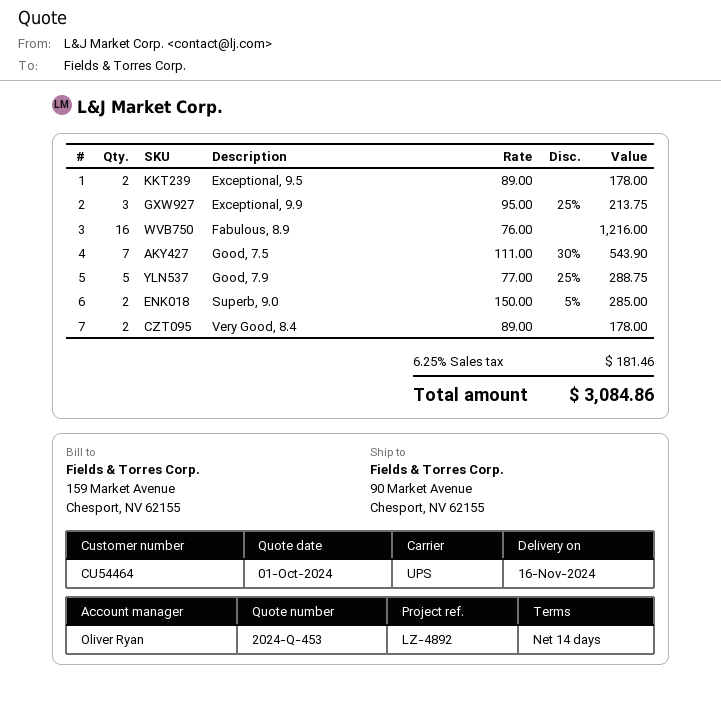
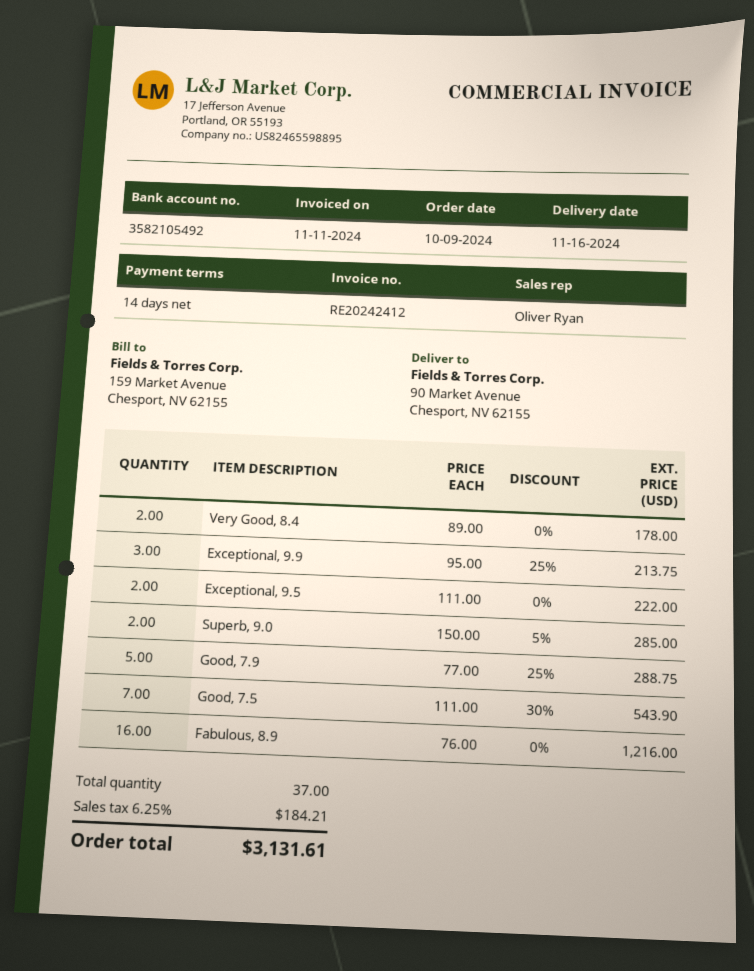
Exceptional, 9.5: 2 x 89.00 = 178.00 -> 2 x 111.00 = 222.00
tax: 6.25% = 181.46 -> 6.25% = 184.21
total: 3084.86 -> 3131.61

